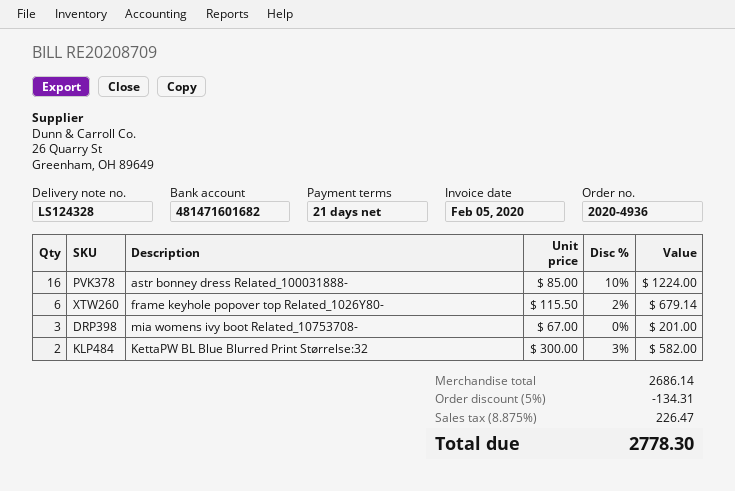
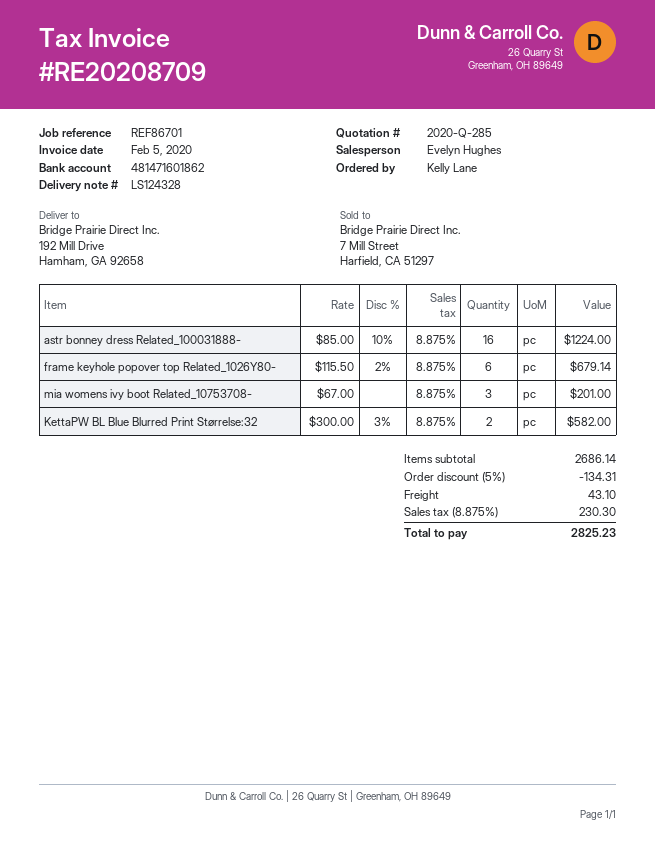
bank account: 481471601682 -> 481471601862
shipping: none -> 43.10
tax: 8.875% = 226.47 -> 8.875% = 230.30
total: 2778.30 -> 2825.23

